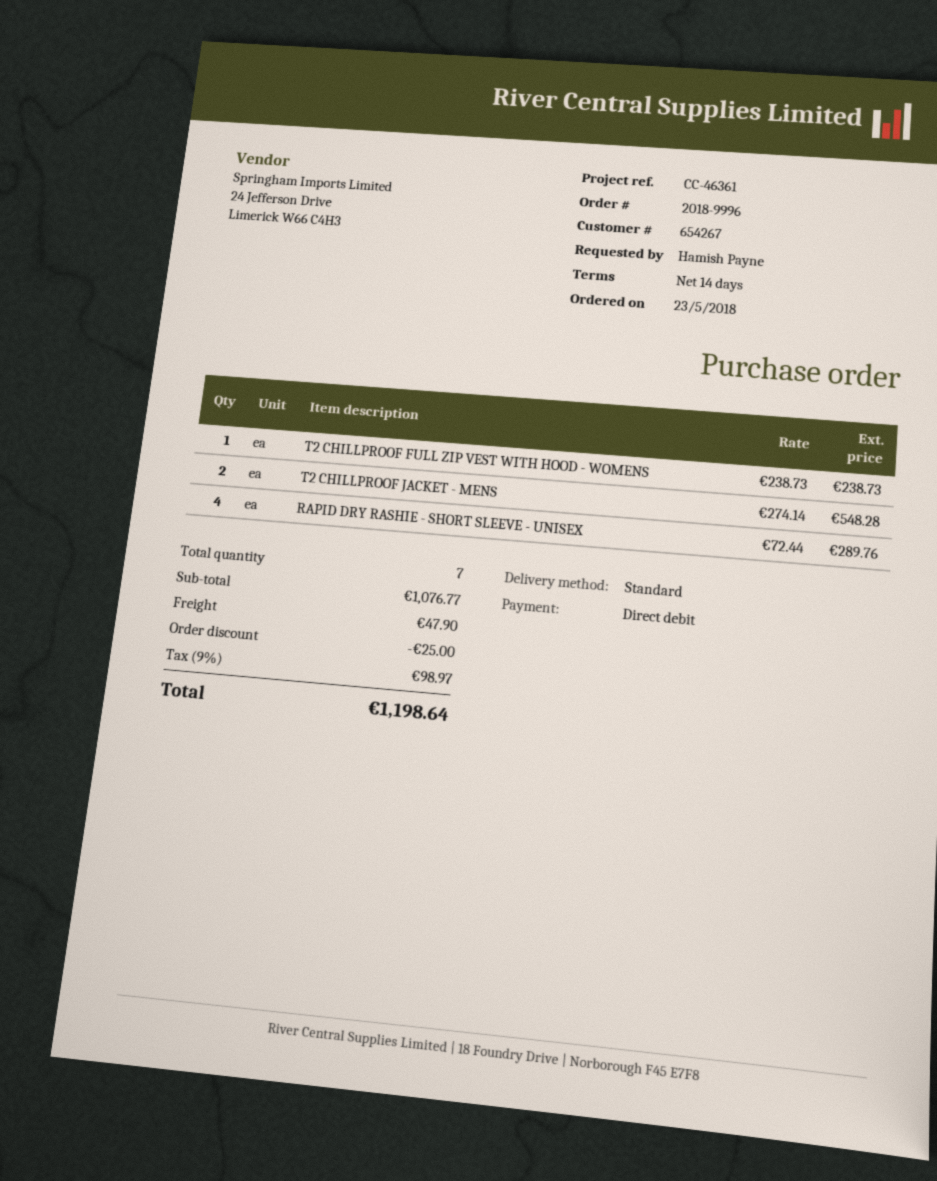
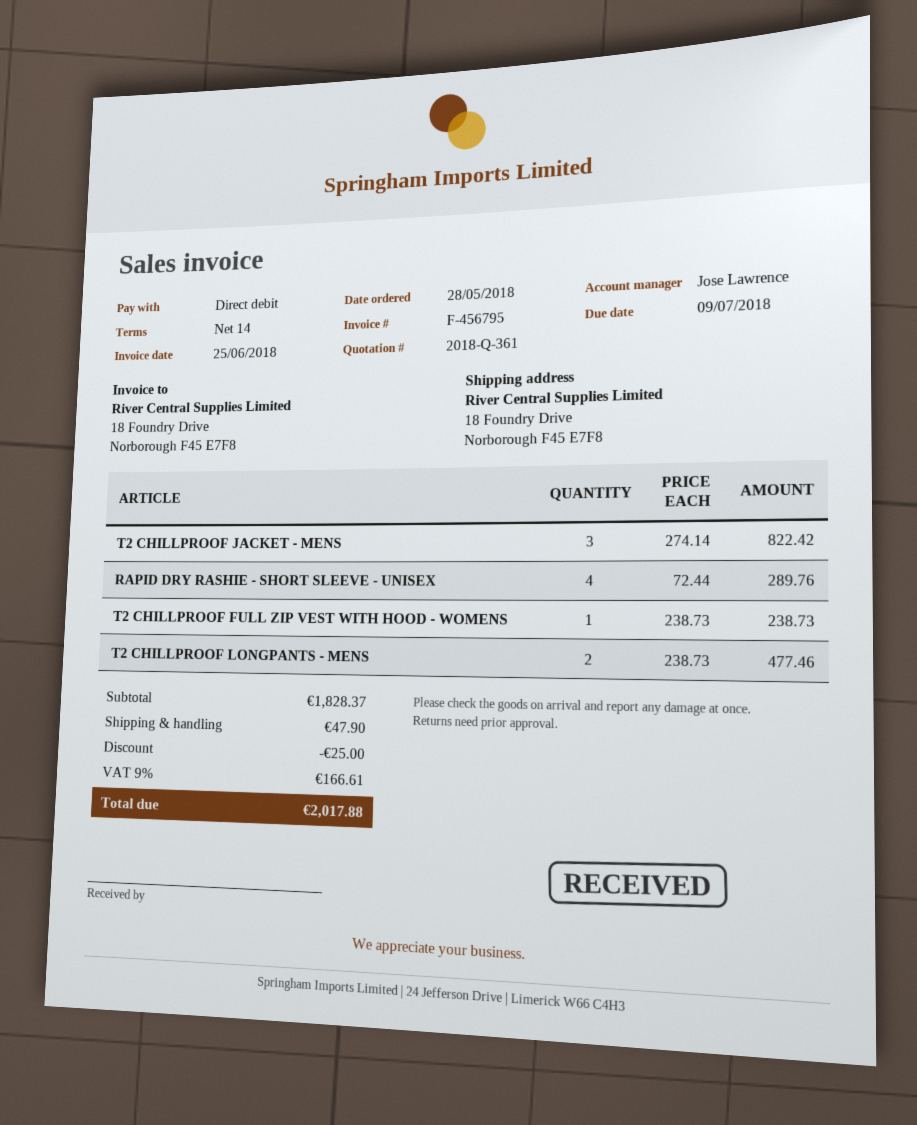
order date: 2018-05-23 -> 2018-05-28
T2 CHILLPROOF JACKET - MENS: 2 x 274.14 = 548.28 -> 3 x 274.14 = 822.42
T2 CHILLPROOF LONGPANTS - MENS: none -> 2 x 238.73 = 477.46
subtotal: 1076.77 -> 1828.37
tax: 9% = 98.97 -> 9% = 166.61
total: 1198.64 -> 2017.88

